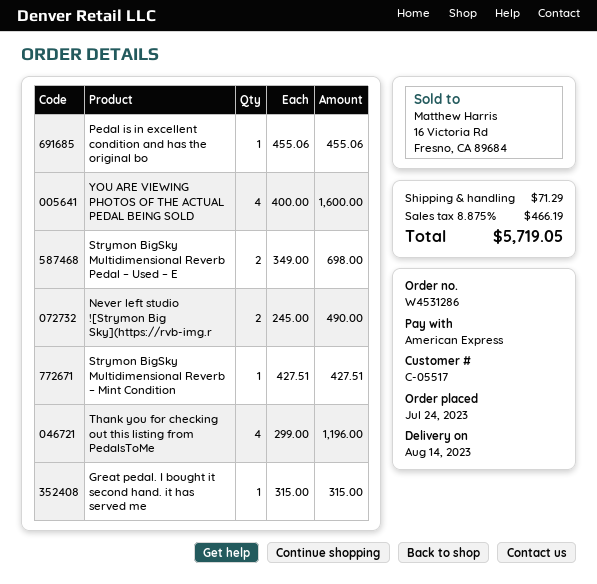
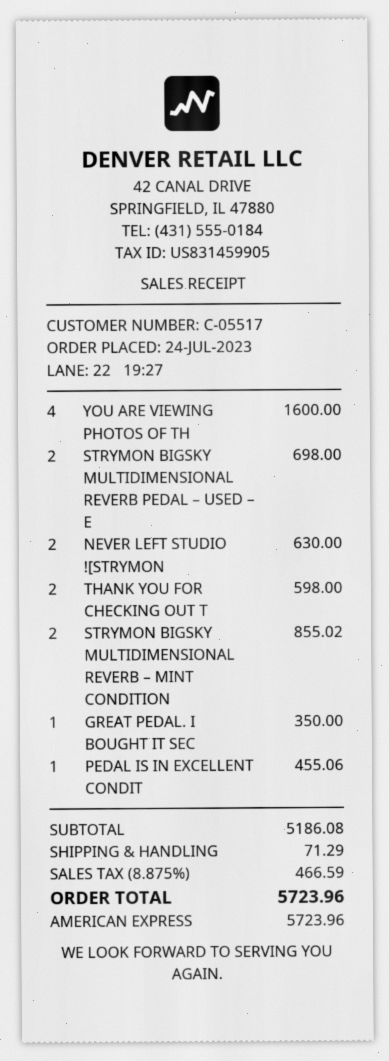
Never left studio ![Strymon Big Sky](https://rvb-img.r: 2 for 490.00 -> 2 for 630.00
Strymon BigSky Multidimensional Reverb – Mint Condition: 1 for 427.51 -> 2 for 855.02
Thank you for checking out this listing from PedalsToMe: 4 for 1196.00 -> 2 for 598.00
Great pedal. I bought it second hand. it has served me: 1 for 315.00 -> 1 for 350.00
tax: 8.875% = 466.19 -> 8.875% = 466.59
total: 5719.05 -> 5723.96

